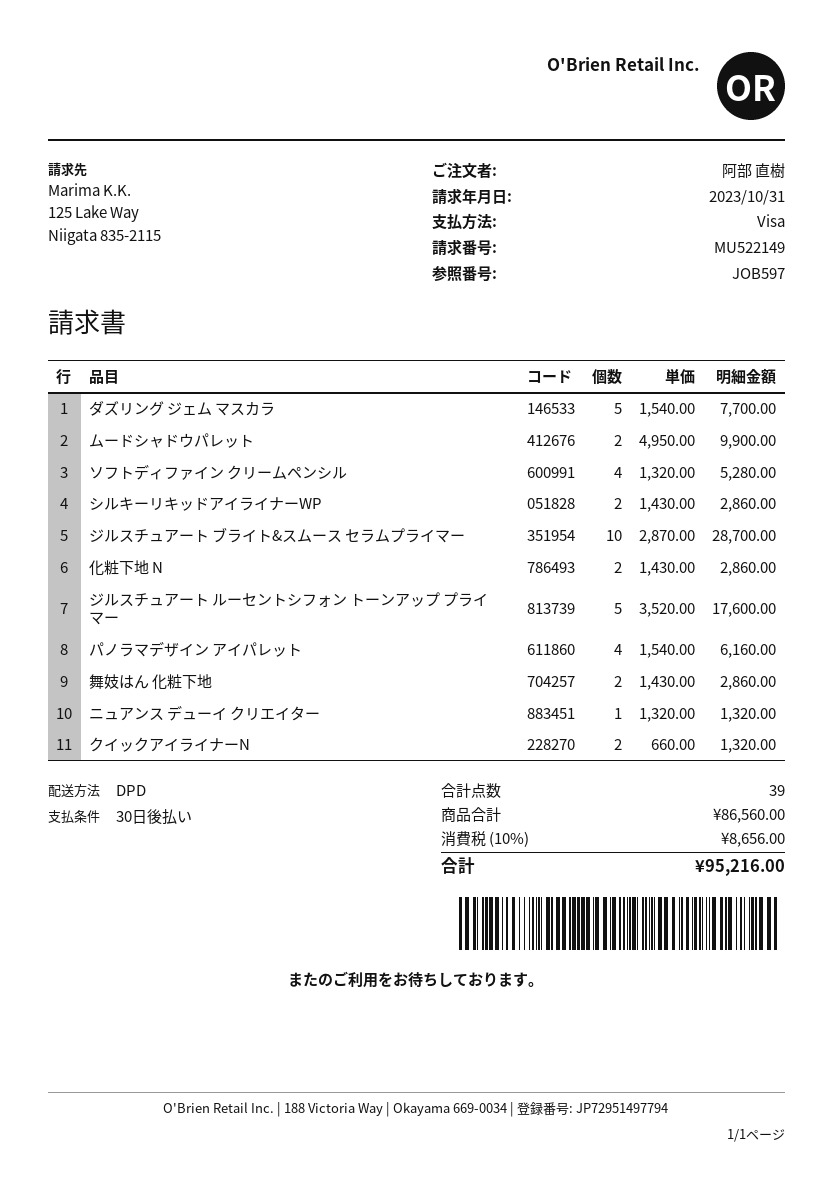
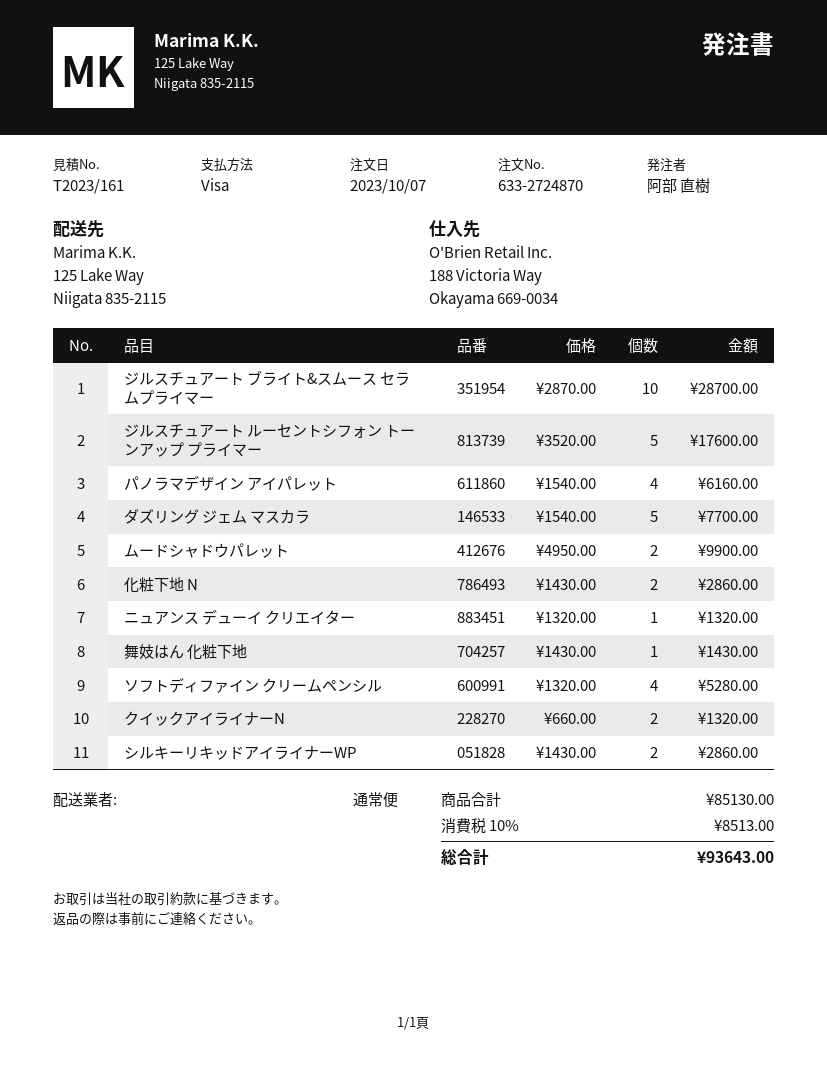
shipping method: DPD -> standard
舞妓はん 化粧下地: 2 x 1430.00 = 2860.00 -> 1 x 1430.00 = 1430.00
subtotal: 86560.00 -> 85130.00
tax: 10% = 8656.00 -> 10% = 8513.00
total: 95216.00 -> 93643.00

